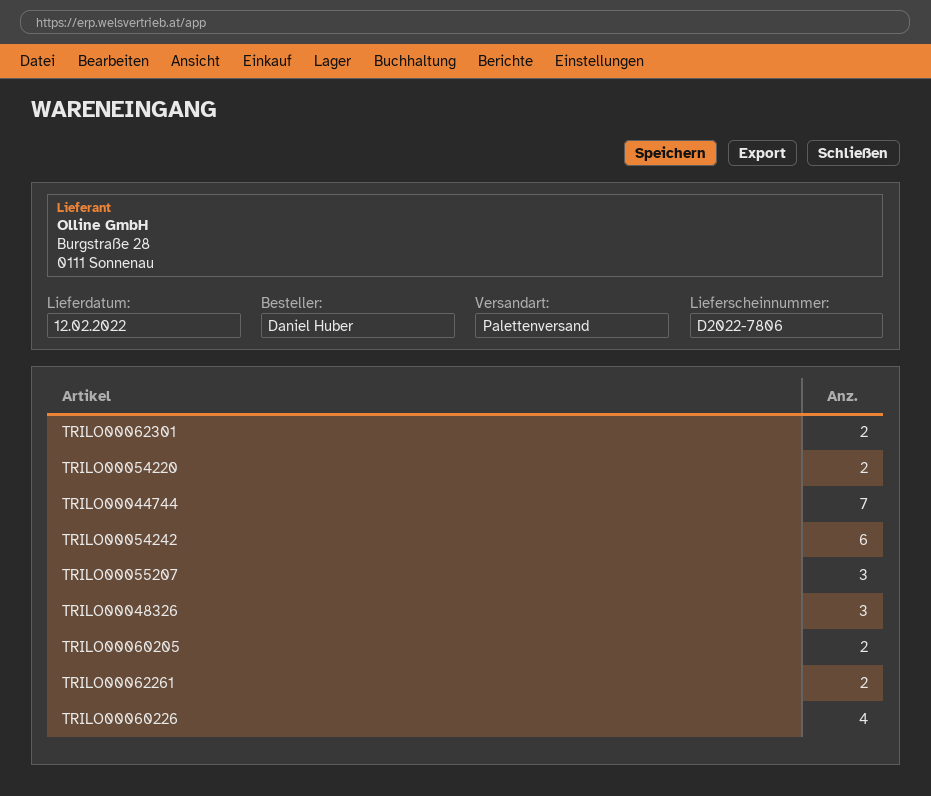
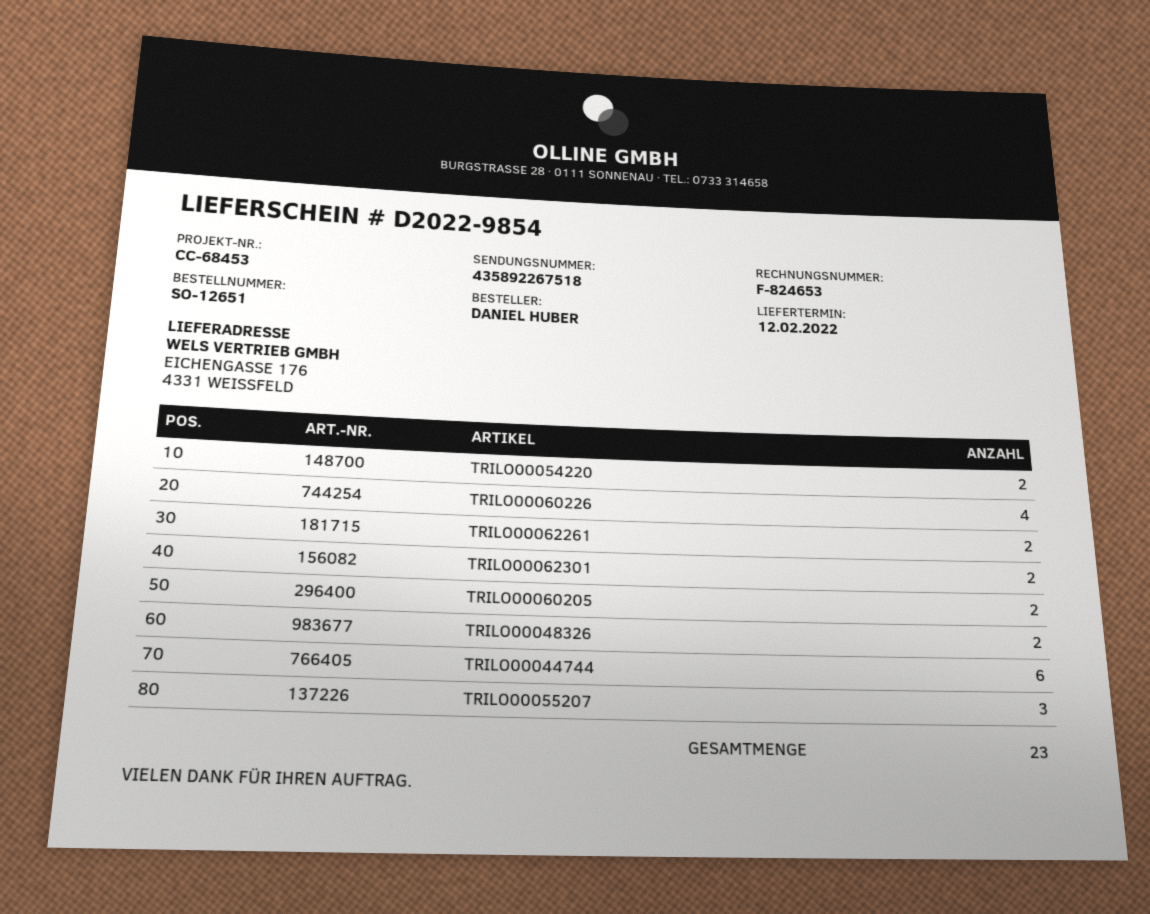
delivery note number: D2022-7806 -> D2022-9854
TRILO00044744: 7 -> 6
TRILO00054242: 6 -> none
TRILO00048326: 3 -> 2

